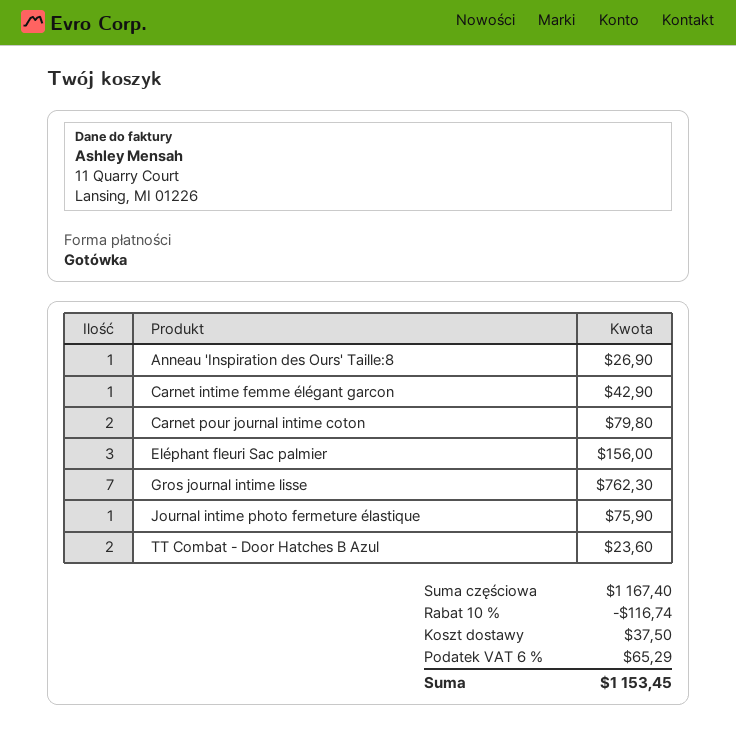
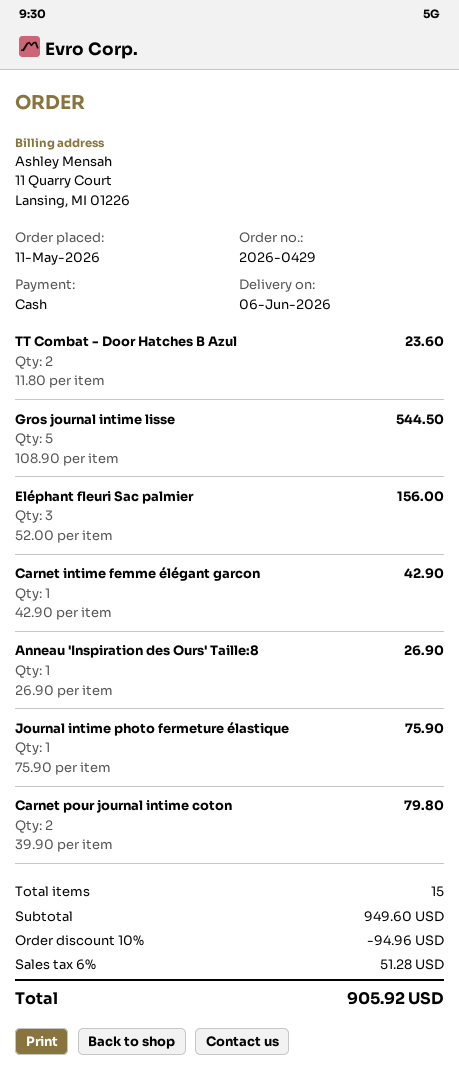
Gros journal intime lisse: 7 for 762.30 -> 5 for 544.50
subtotal: 1167.40 -> 949.60
discount: 10% = 116.74 -> 10% = 94.96
shipping: 37.50 -> none
tax: 6% = 65.29 -> 6% = 51.28
total: 1153.45 -> 905.92

